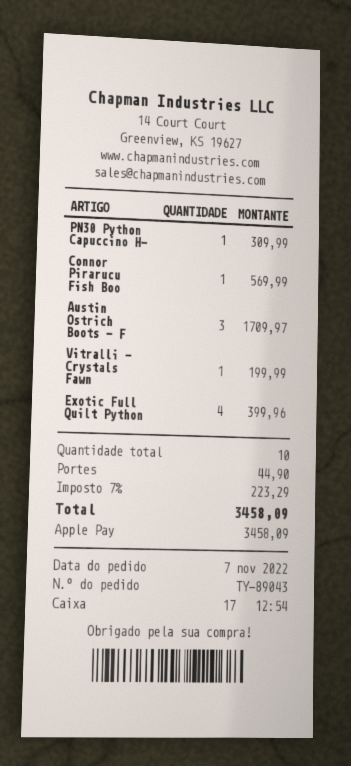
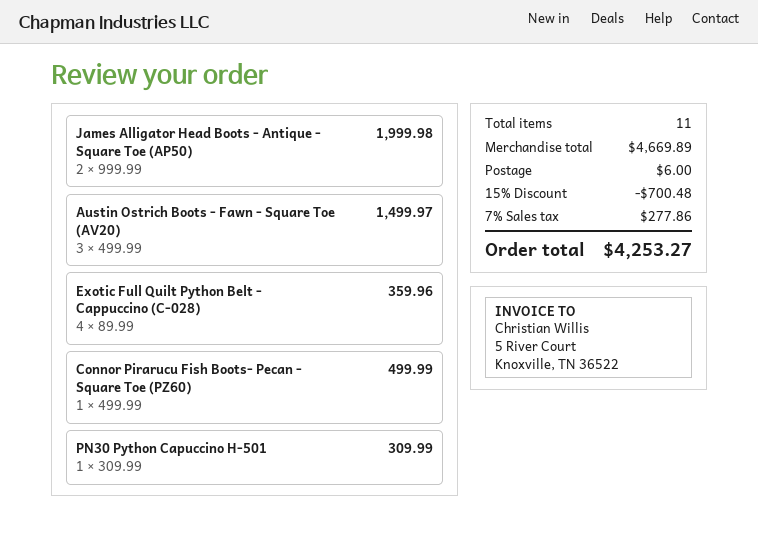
Connor Pirarucu Fish Boo: 1 for 569.99 -> 1 for 499.99
Austin Ostrich Boots - F: 3 for 1709.97 -> 3 for 1499.97
Vitralli - Crystals Fawn: 1 for 199.99 -> none
Exotic Full Quilt Python: 4 for 399.96 -> 4 for 359.96
James Alligator Head Boots - Antique - Square Toe (AP50): none -> 2 for 1999.98
total quantity: 10 -> 11
discount: none -> 15% = 700.48
shipping: 44.90 -> 6.00
tax: 7% = 223.29 -> 7% = 277.86
total: 3458.09 -> 4253.27

